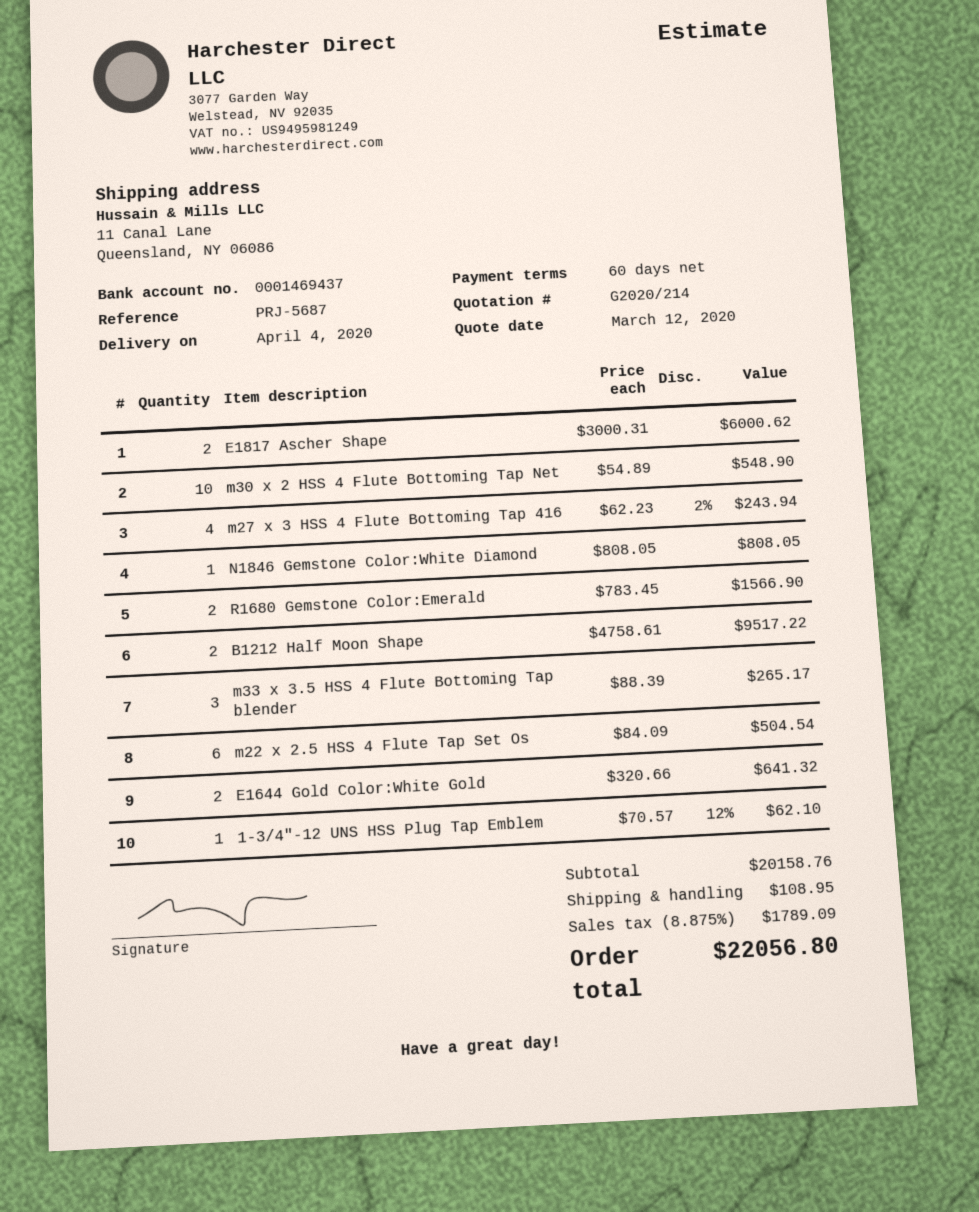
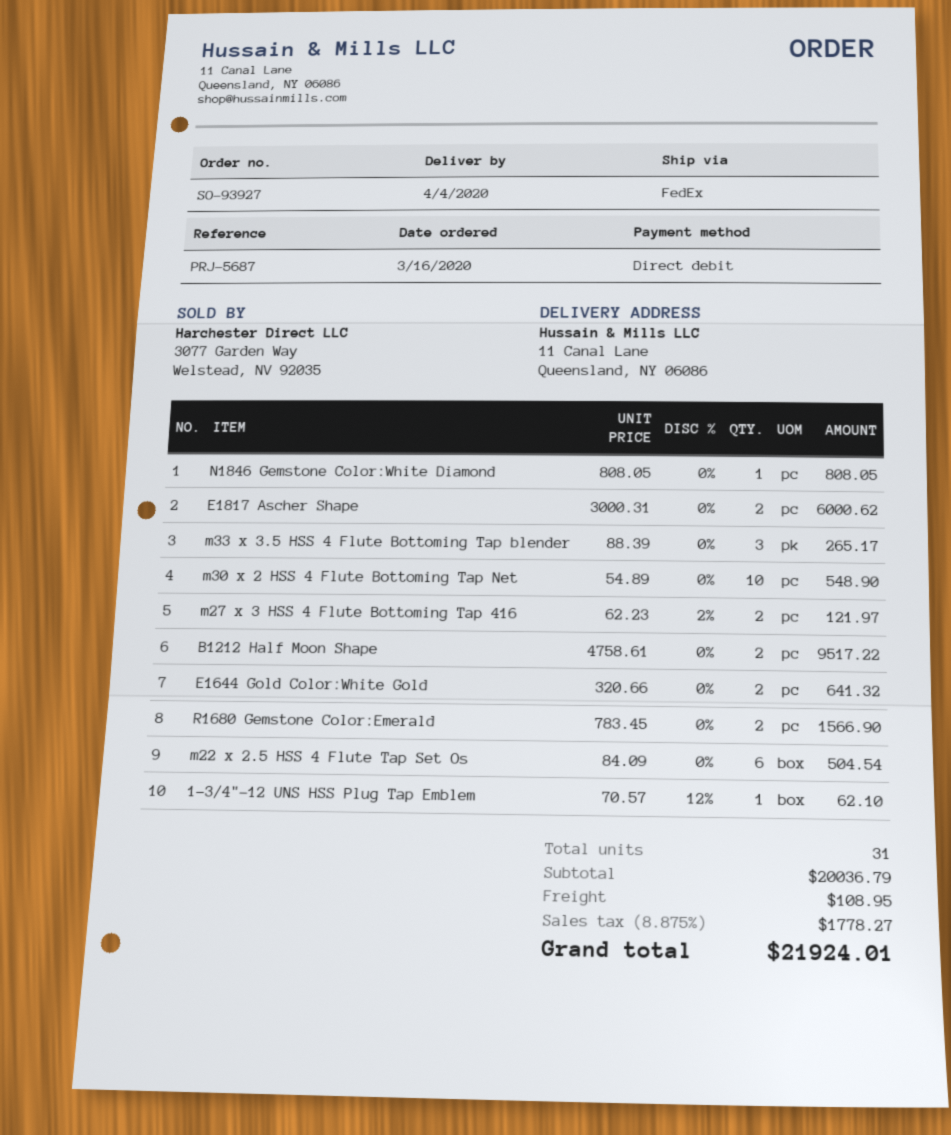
m27 x 3 HSS 4 Flute Bottoming Tap 416: 4 x 62.23 - 2% = 243.94 -> 2 x 62.23 - 2% = 121.97
subtotal: 20158.76 -> 20036.79
tax: 8.875% = 1789.09 -> 8.875% = 1778.27
total: 22056.80 -> 21924.01

